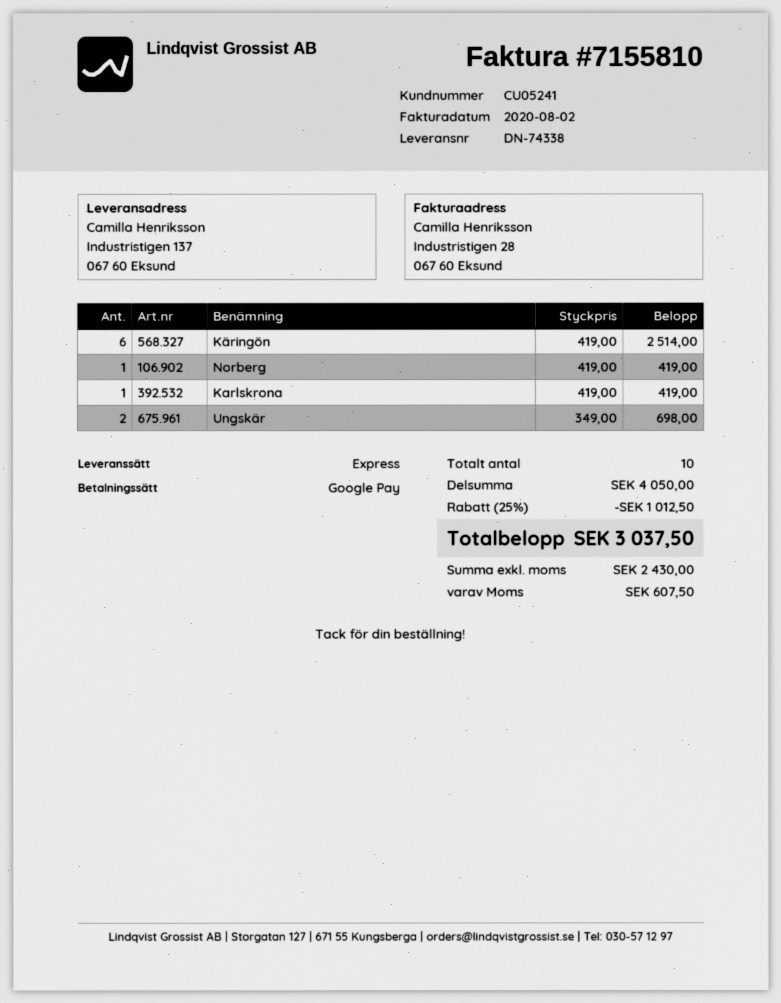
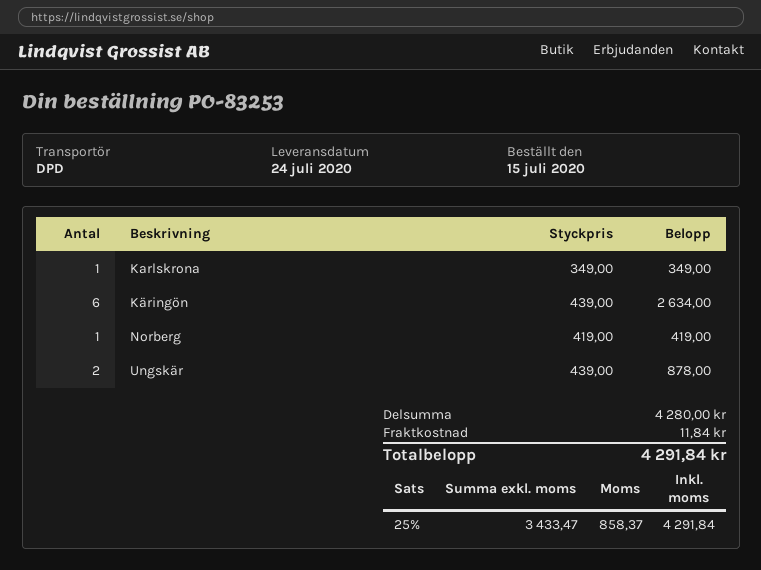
shipping method: express -> DPD
Käringön: 6 x 419.00 = 2514.00 -> 6 x 439.00 = 2634.00
Karlskrona: 1 x 419.00 = 419.00 -> 1 x 349.00 = 349.00
Ungskär: 2 x 349.00 = 698.00 -> 2 x 439.00 = 878.00
subtotal: 4050.00 -> 4280.00
discount: 25% = 1012.50 -> none
shipping: none -> 11.84
net: 2430.00 -> 3433.47
tax: 607.50 -> 858.37
total: 3037.50 -> 4291.84

